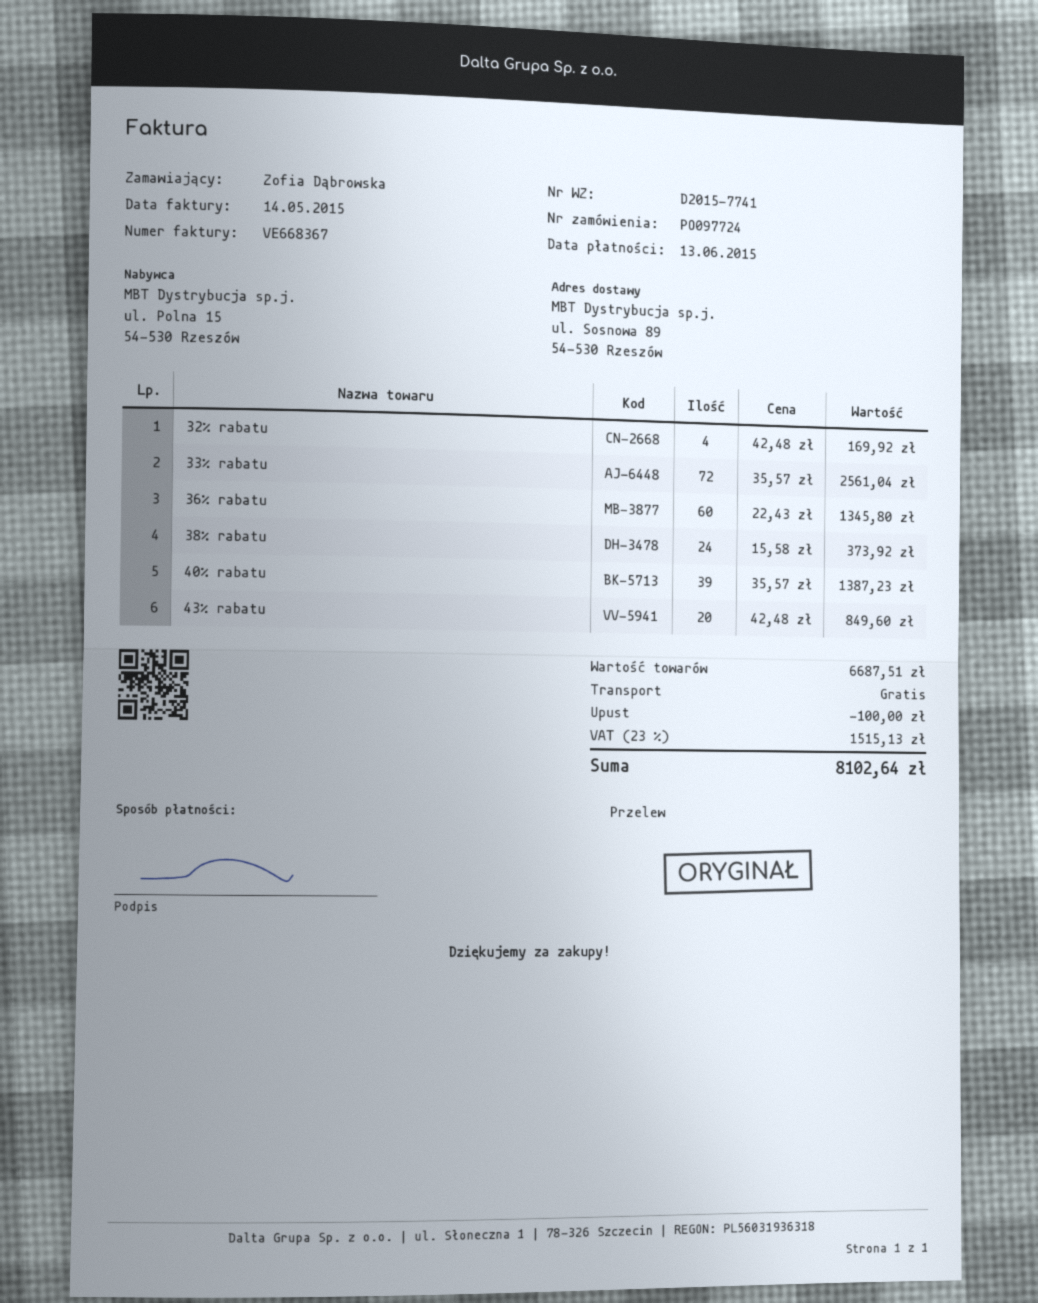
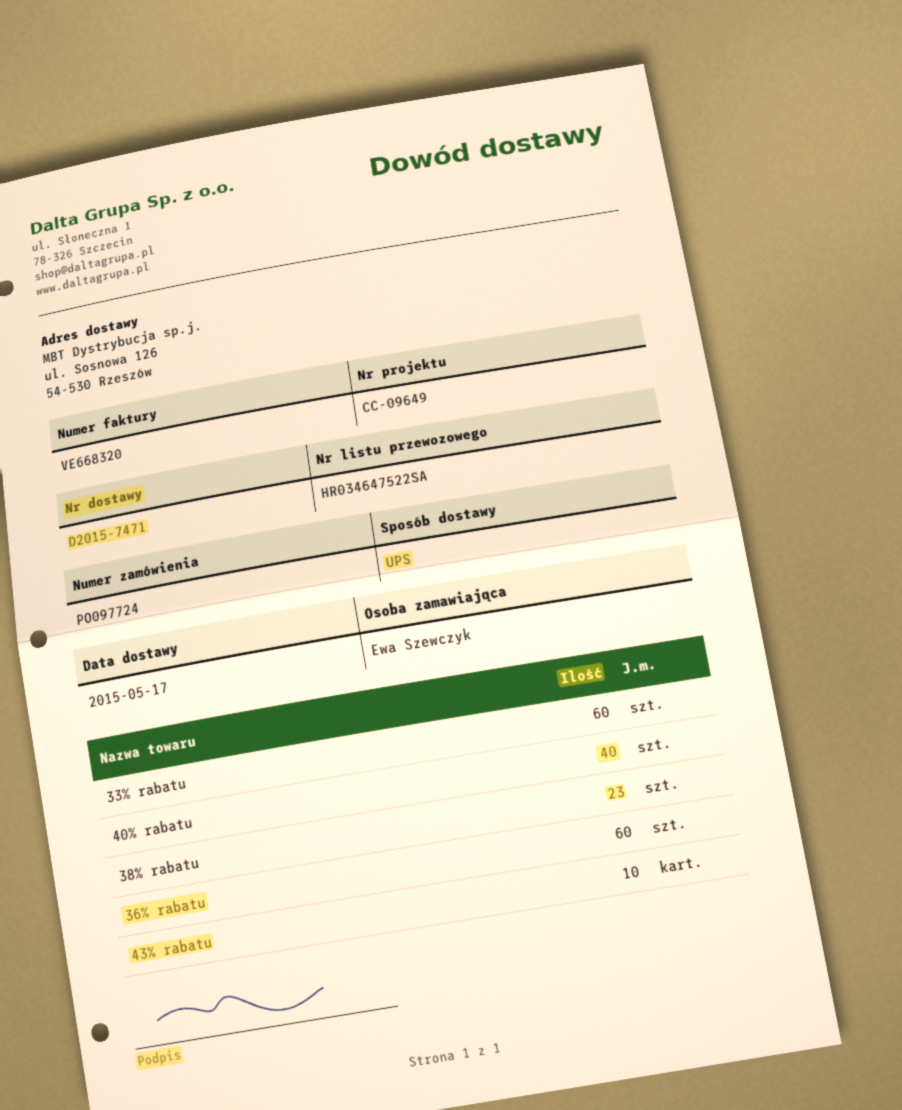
delivery note number: D2015-7741 -> D2015-7471
invoice number: VE668367 -> VE668320
ordered by: Zofia Dąbrowska -> Ewa Szewczyk
ship to: ul. Sosnowa 89, 54-530 Rzeszów -> ul. Sosnowa 126, 54-530 Rzeszów
32% rabatu: 4 -> none
33% rabatu: 72 -> 60
38% rabatu: 24 -> 23
40% rabatu: 39 -> 40
43% rabatu: 20 -> 10

